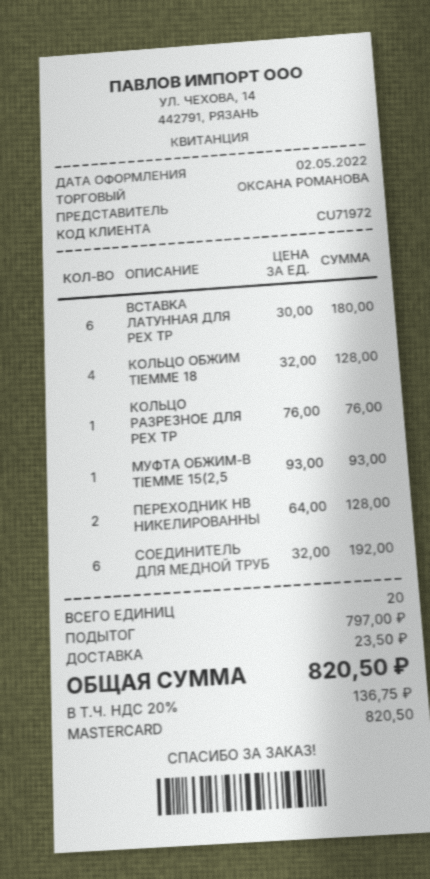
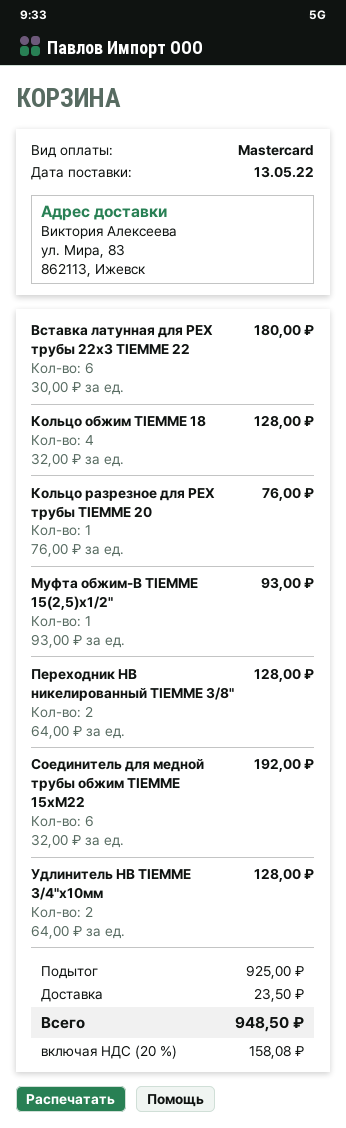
Удлинитель НВ TIEMME 3/4"х10мм: none -> 2 x 64.00 = 128.00
subtotal: 797.00 -> 925.00
tax: 20% = 136.75 -> 20% = 158.08
total: 820.50 -> 948.50

